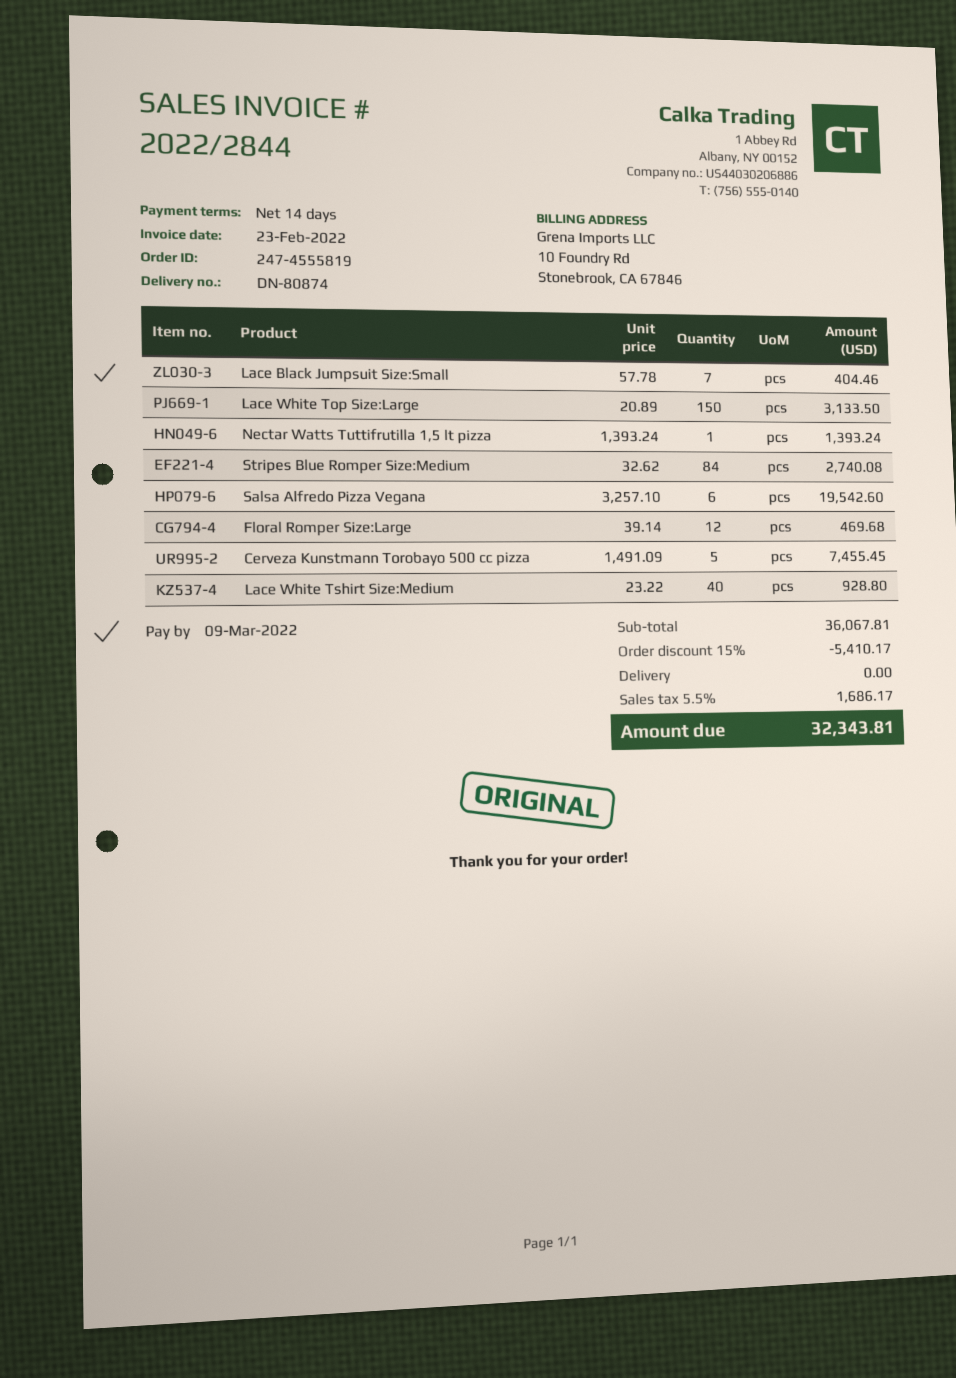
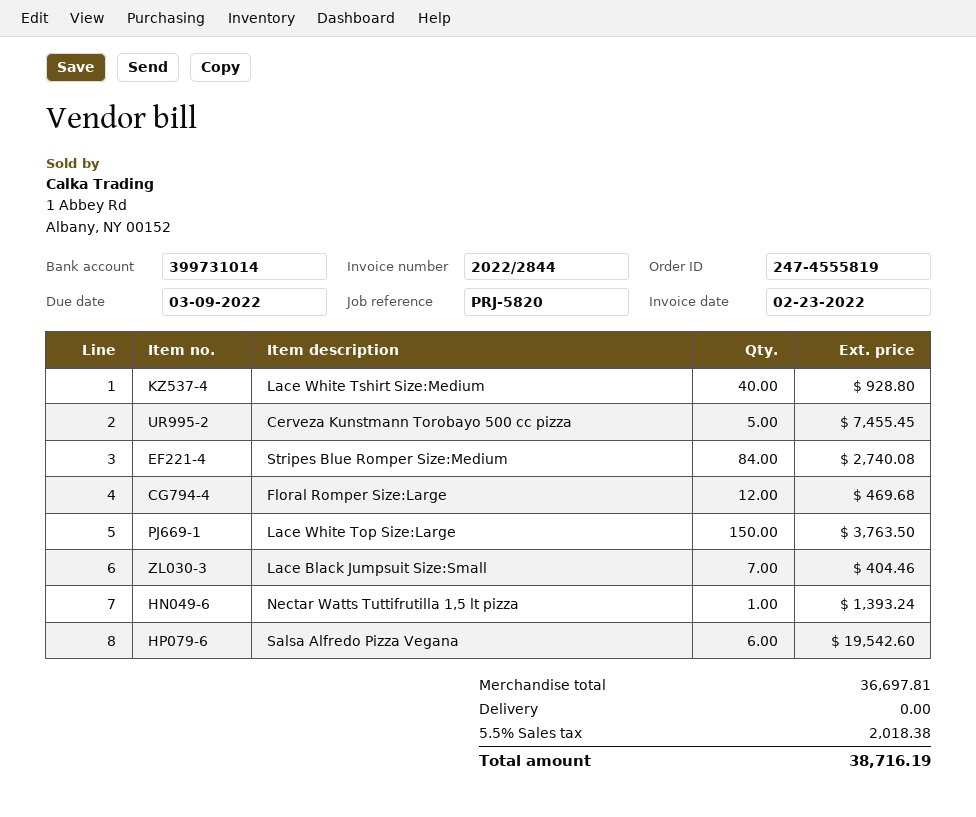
Lace White Top Size:Large: 150 for 3133.50 -> 150 for 3763.50
subtotal: 36067.81 -> 36697.81
discount: 15% = 5410.17 -> none
tax: 5.5% = 1686.17 -> 5.5% = 2018.38
total: 32343.81 -> 38716.19

